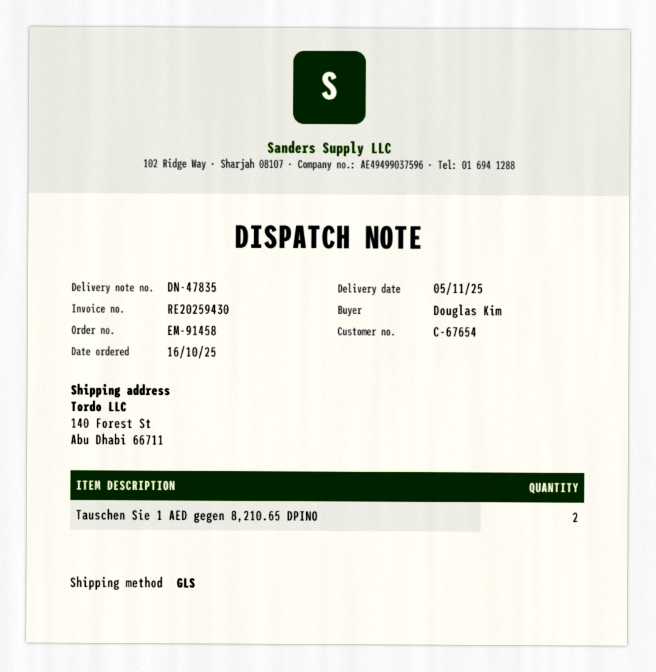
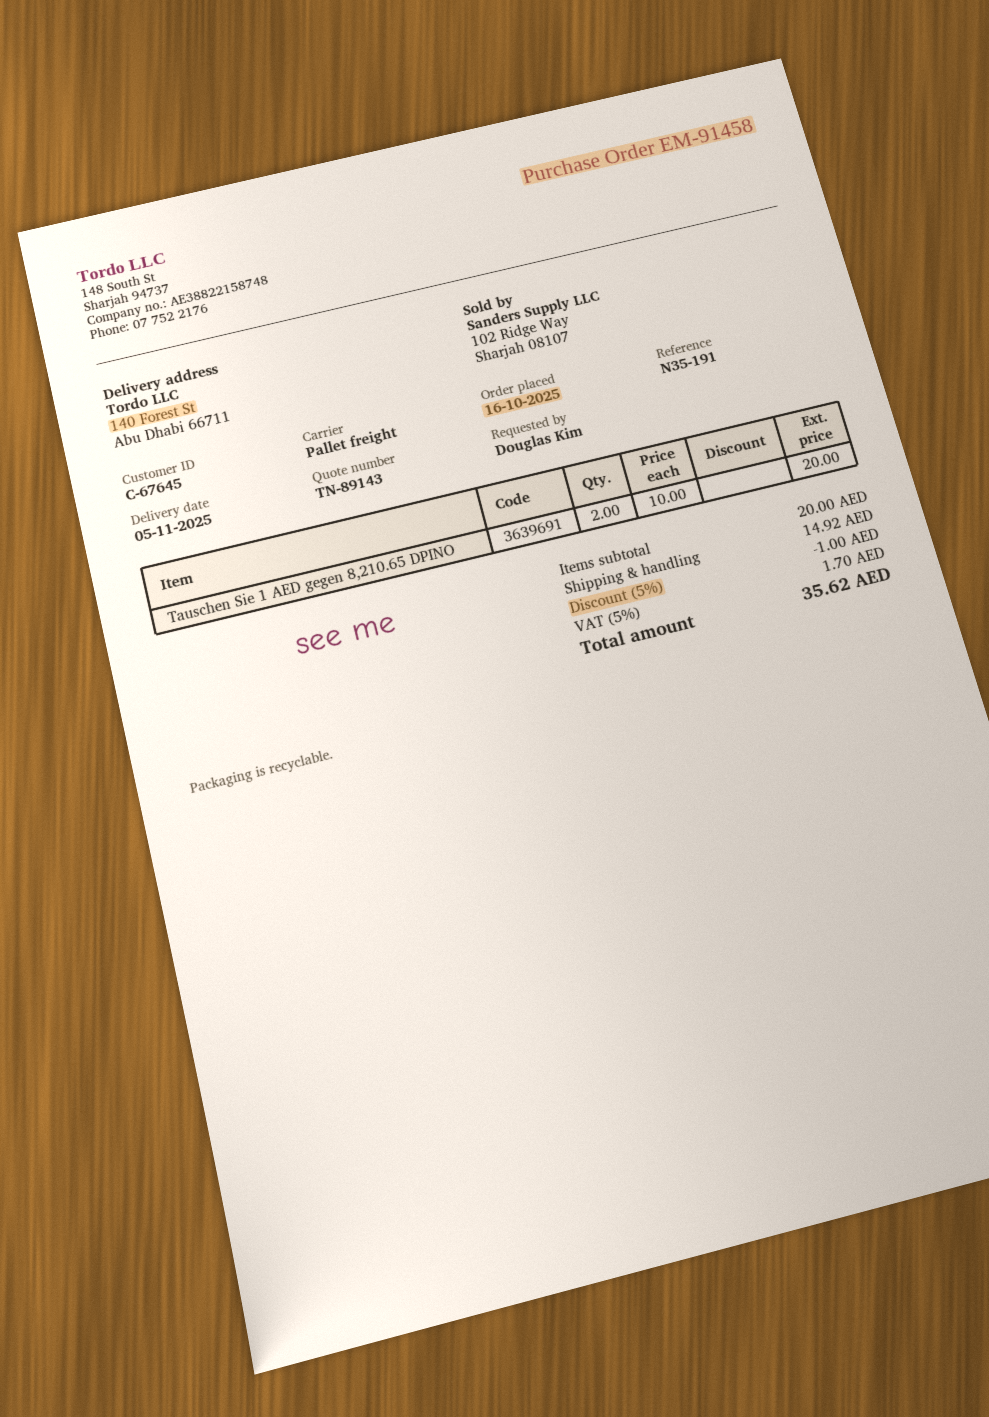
customer number: C-67654 -> C-67645
shipping method: GLS -> pallet freight

